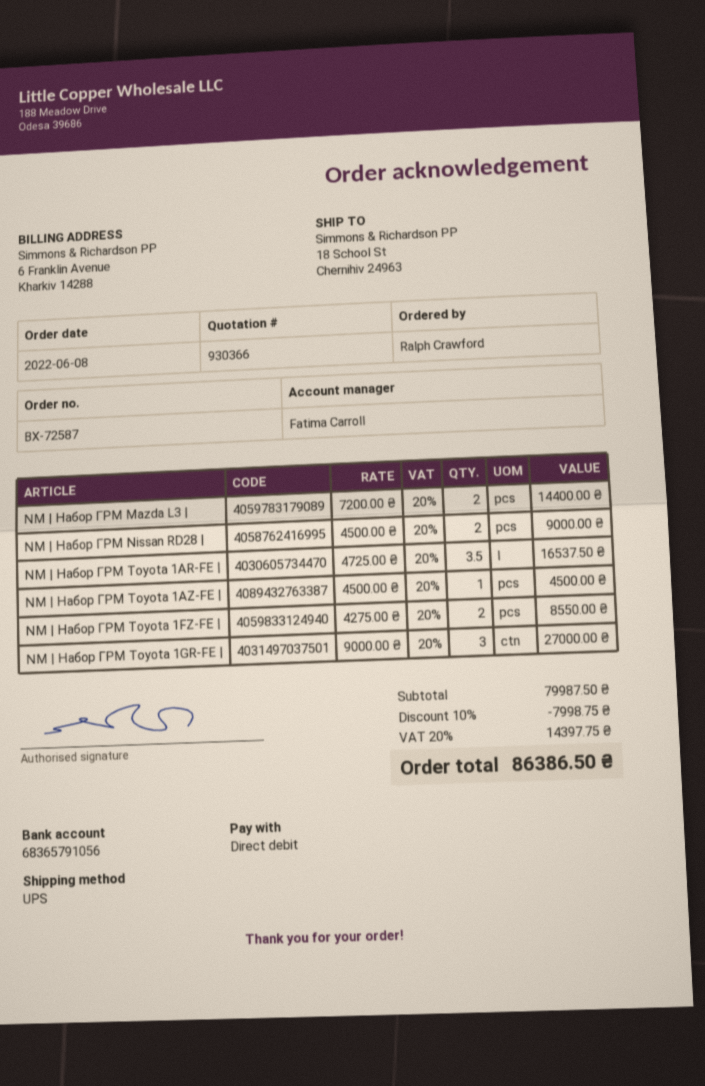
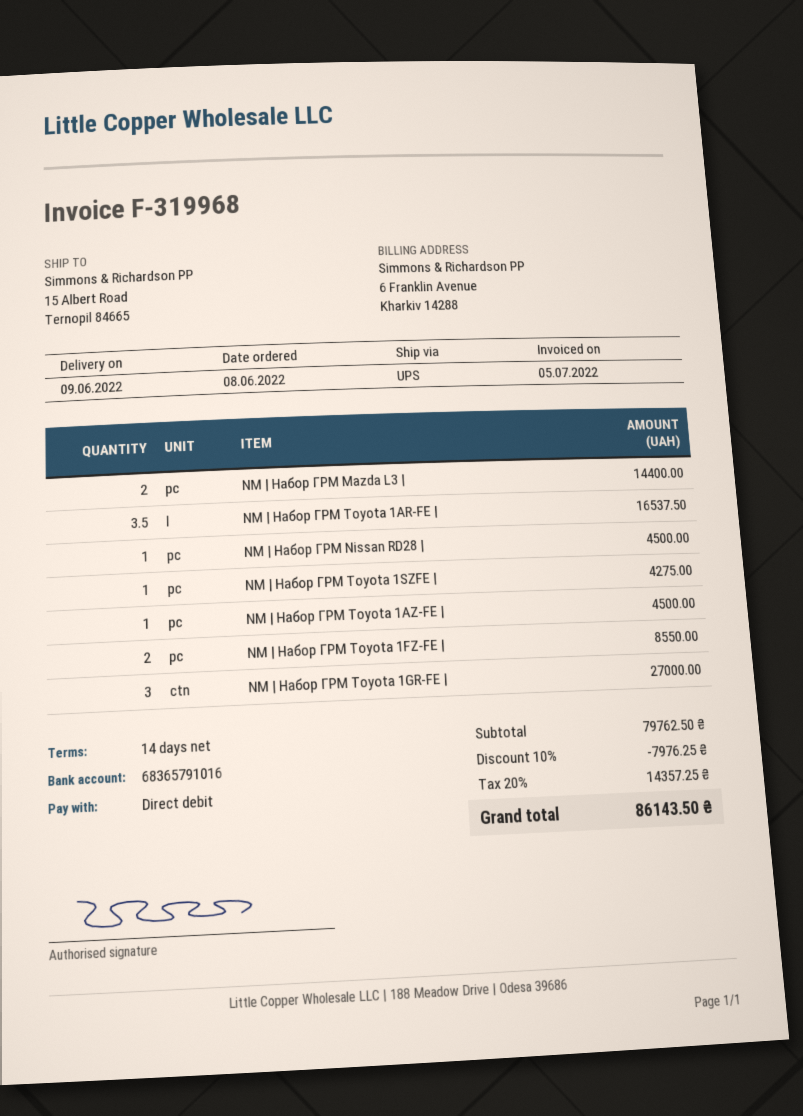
bank account: 68365791056 -> 68365791016
ship to: 18 School St, Chernihiv 24963 -> 15 Albert Road, Ternopil 84665
NM | Набор ГРМ Nissan RD28 |: 2 for 9000.00 -> 1 for 4500.00
NM | Набор ГРМ Toyota 1SZFE |: none -> 1 for 4275.00
subtotal: 79987.50 -> 79762.50
discount: 10% = 7998.75 -> 10% = 7976.25
tax: 20% = 14397.75 -> 20% = 14357.25
total: 86386.50 -> 86143.50

